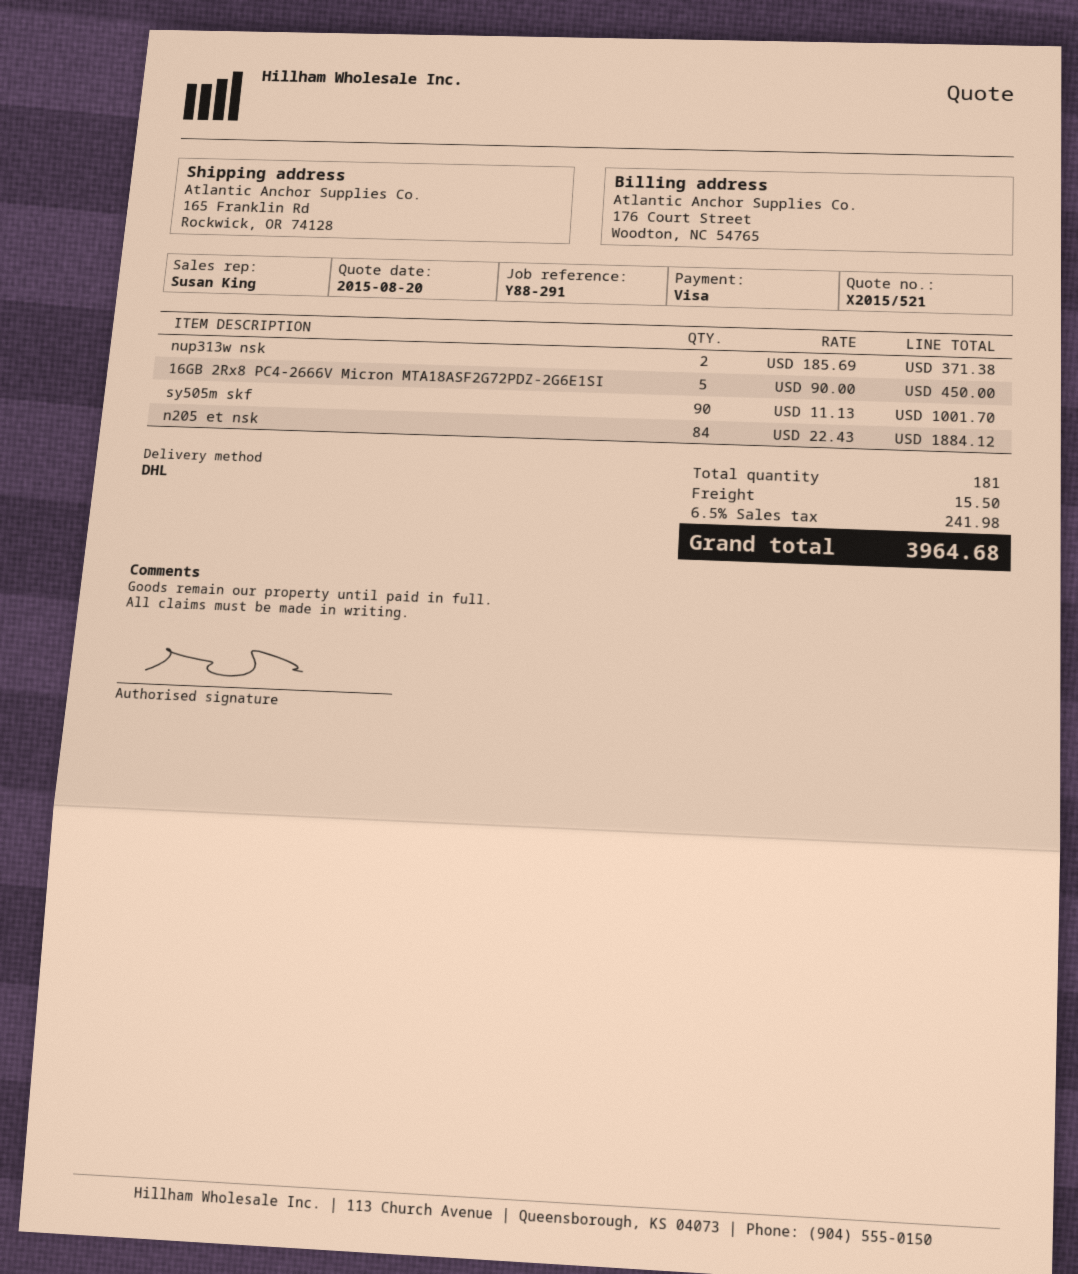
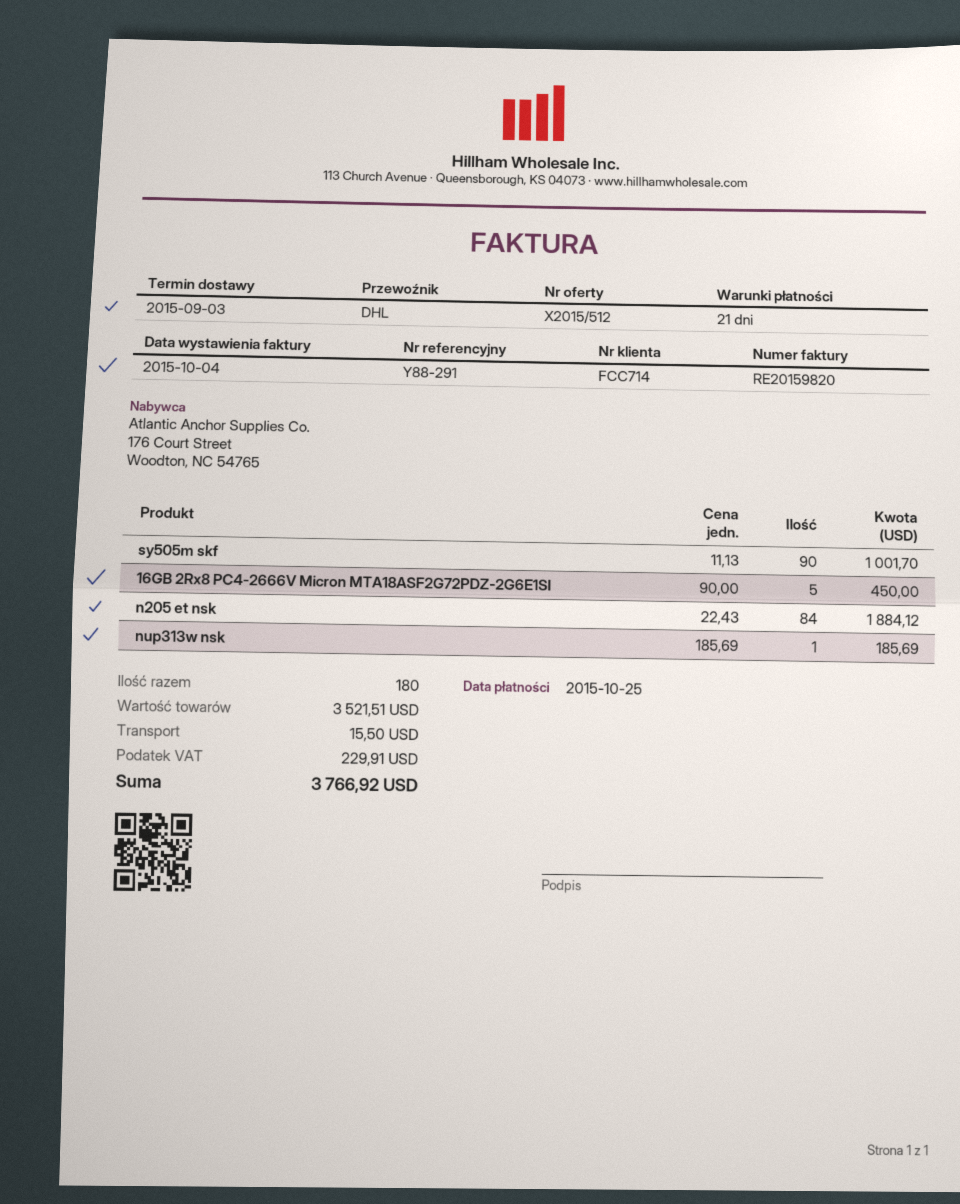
quote number: X2015/521 -> X2015/512
nup313w nsk: 2 x 185.69 = 371.38 -> 1 x 185.69 = 185.69
total quantity: 181 -> 180
tax: 241.98 -> 229.91
total: 3964.68 -> 3766.92

